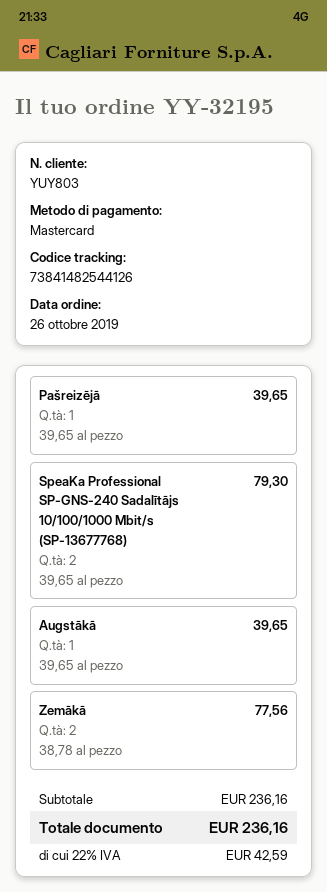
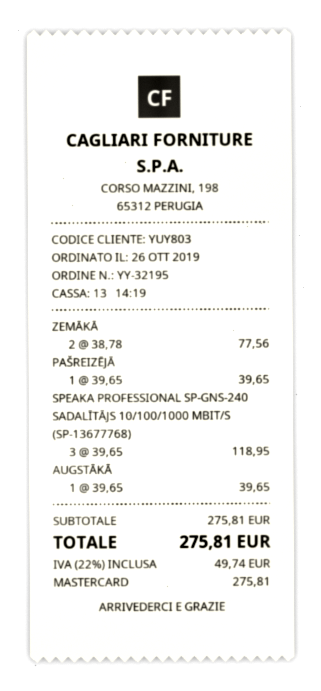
SpeaKa Professional SP-GNS-240 Sadalītājs 10/100/1000 Mbit/s (SP-13677768): 2 x 39.65 = 79.30 -> 3 x 39.65 = 118.95
subtotal: 236.16 -> 275.81
tax: 22% = 42.59 -> 22% = 49.74
total: 236.16 -> 275.81

